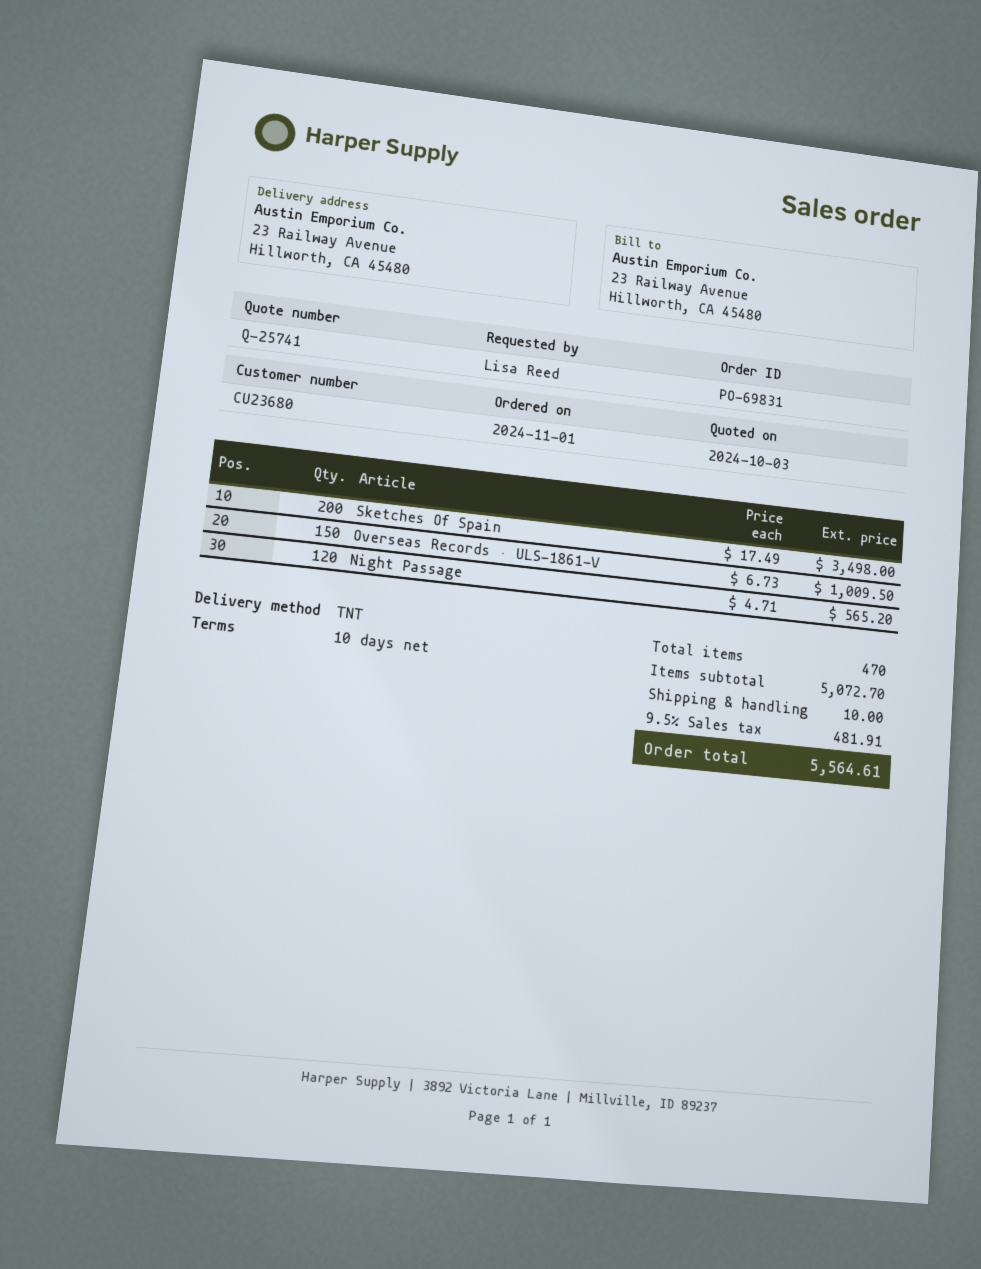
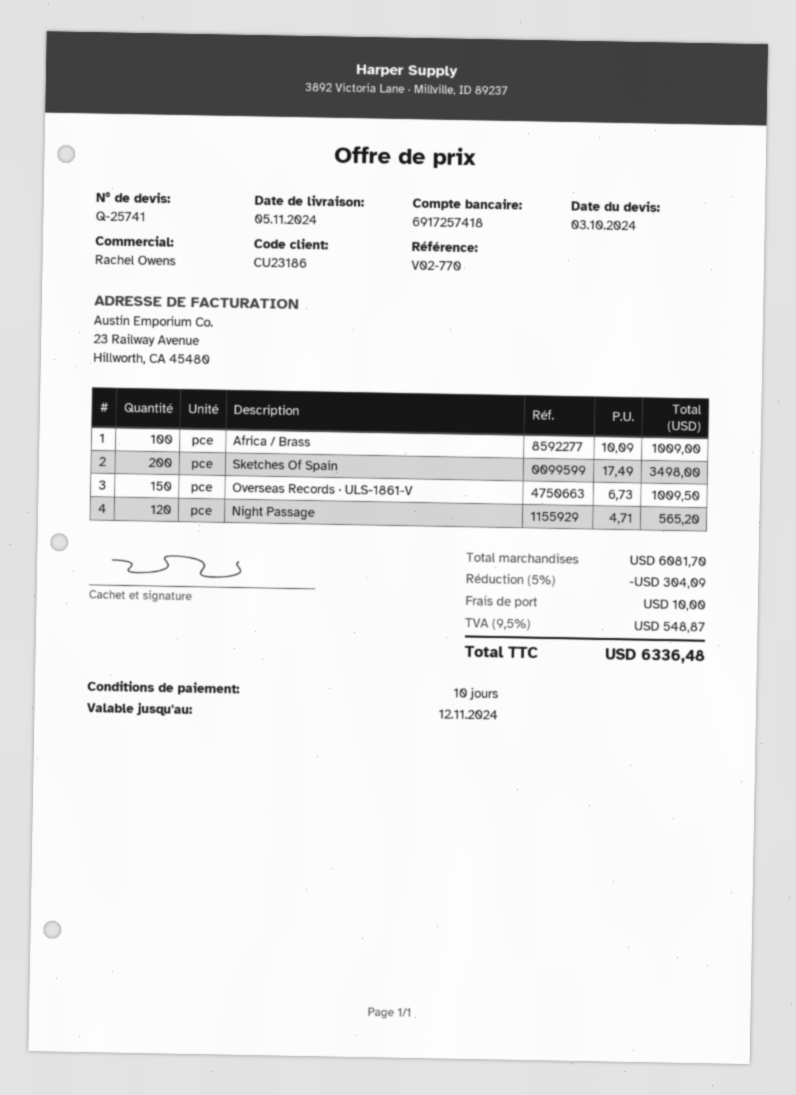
customer number: CU23680 -> CU23186
Africa / Brass: none -> 100 x 10.09 = 1009.00
subtotal: 5072.70 -> 6081.70
discount: none -> 5% = 304.09
tax: 9.5% = 481.91 -> 9.5% = 548.87
total: 5564.61 -> 6336.48

